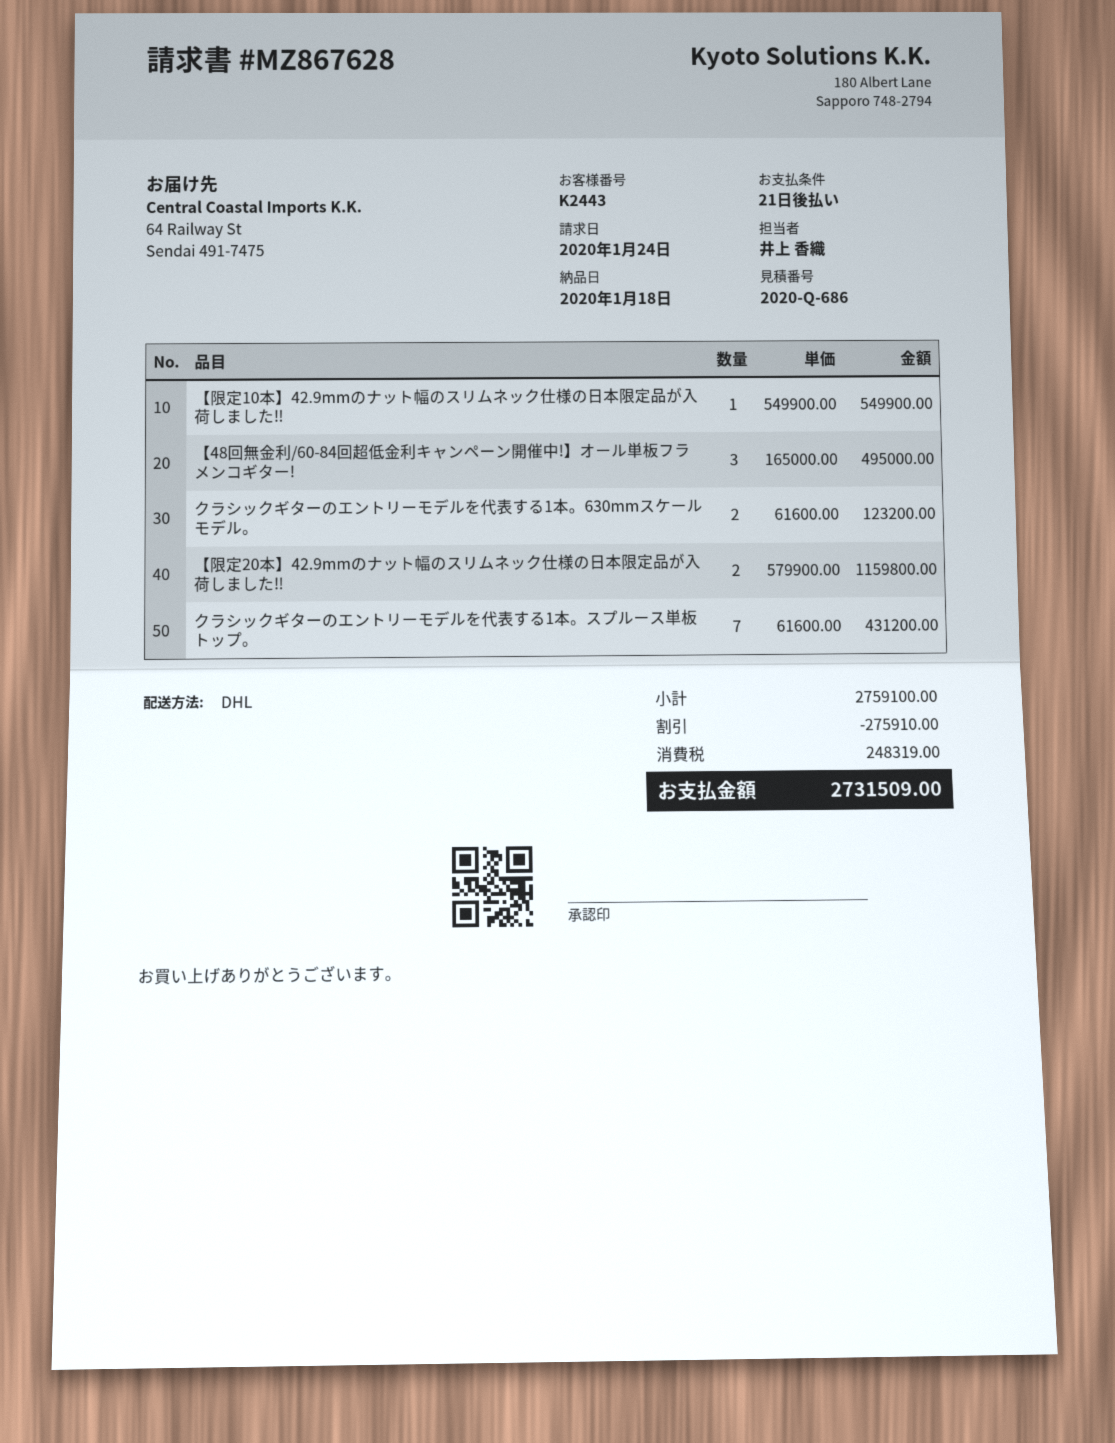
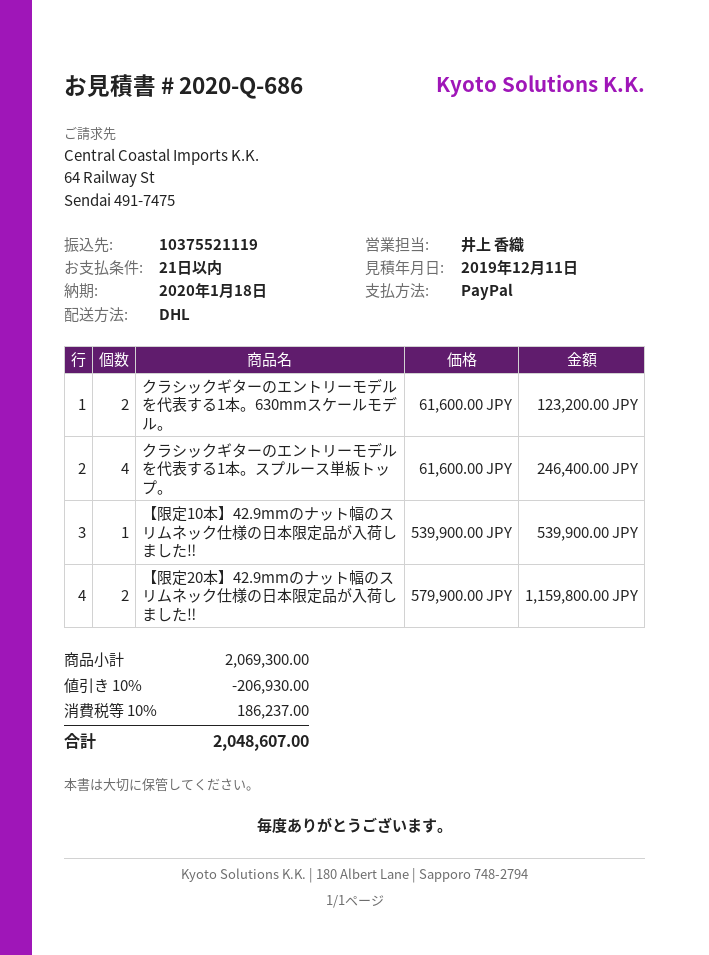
【限定10本】42.9mmのナット幅のスリムネック仕様の日本限定品が入荷しました‼: 1 x 549900.00 = 549900.00 -> 1 x 539900.00 = 539900.00
【48回無金利/60-84回超低金利キャンペーン開催中!】オール単板フラメンコギター!: 3 x 165000.00 = 495000.00 -> none
クラシックギターのエントリーモデルを代表する1本。スプルース単板トップ。: 7 x 61600.00 = 431200.00 -> 4 x 61600.00 = 246400.00
subtotal: 2759100.00 -> 2069300.00
discount: 275910.00 -> 206930.00
tax: 248319.00 -> 186237.00
total: 2731509.00 -> 2048607.00

